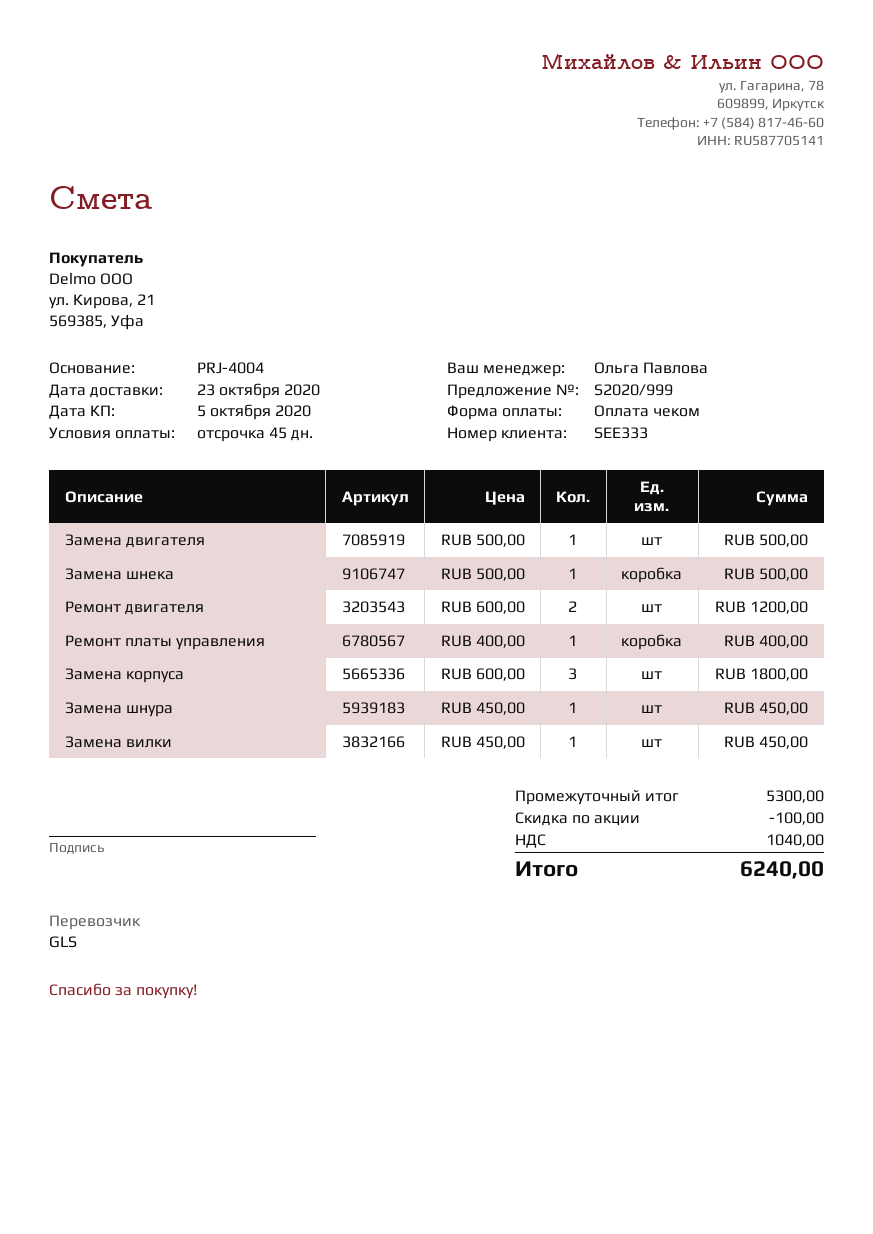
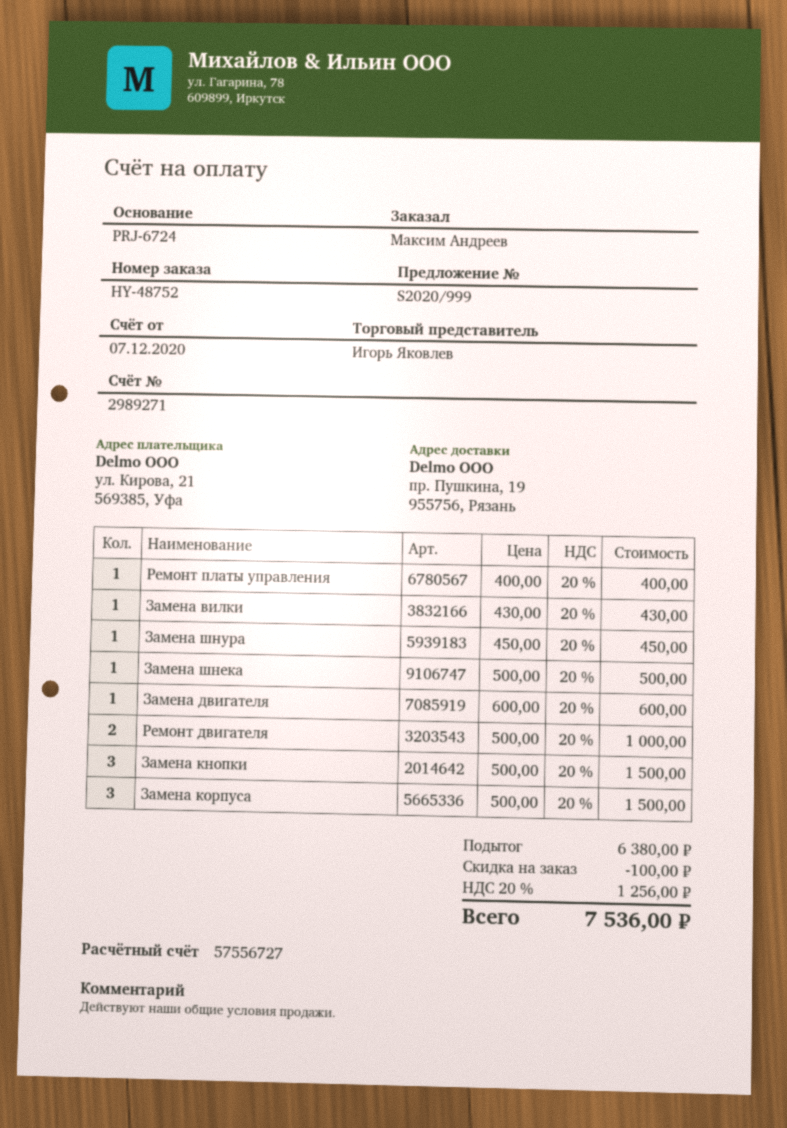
reference: PRJ-4004 -> PRJ-6724
sales rep: Ольга Павлова -> Игорь Яковлев
Замена двигателя: 1 x 500.00 = 500.00 -> 1 x 600.00 = 600.00
Ремонт двигателя: 2 x 600.00 = 1200.00 -> 2 x 500.00 = 1000.00
Замена корпуса: 3 x 600.00 = 1800.00 -> 3 x 500.00 = 1500.00
Замена вилки: 1 x 450.00 = 450.00 -> 1 x 430.00 = 430.00
Замена кнопки: none -> 3 x 500.00 = 1500.00
subtotal: 5300.00 -> 6380.00
tax: 1040.00 -> 1256.00
total: 6240.00 -> 7536.00

